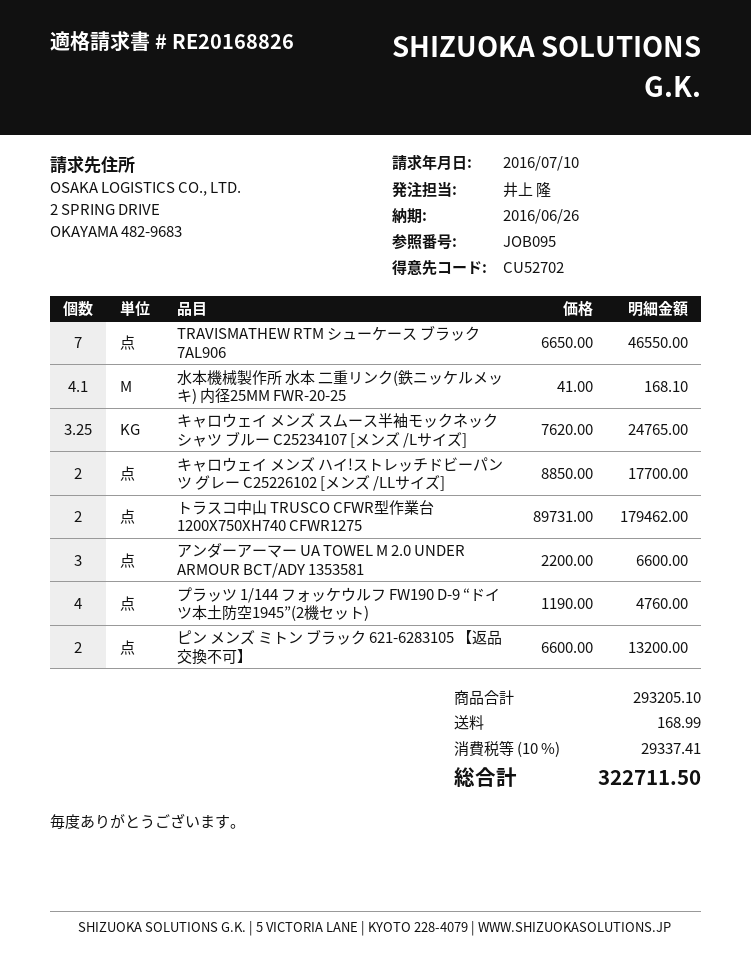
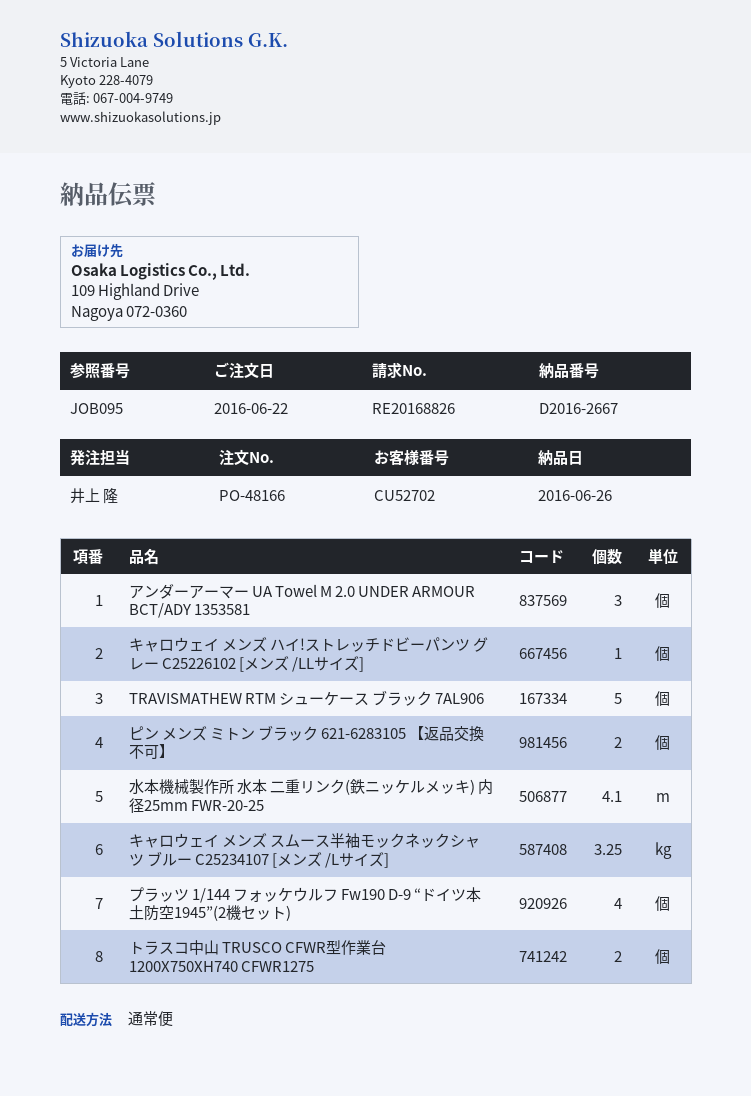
TRAVISMATHEW RTM シューケース ブラック 7AL906: 7 -> 5
キャロウェイ メンズ ハイ!ストレッチドビーパンツ グレー C25226102 [メンズ /LLサイズ]: 2 -> 1

